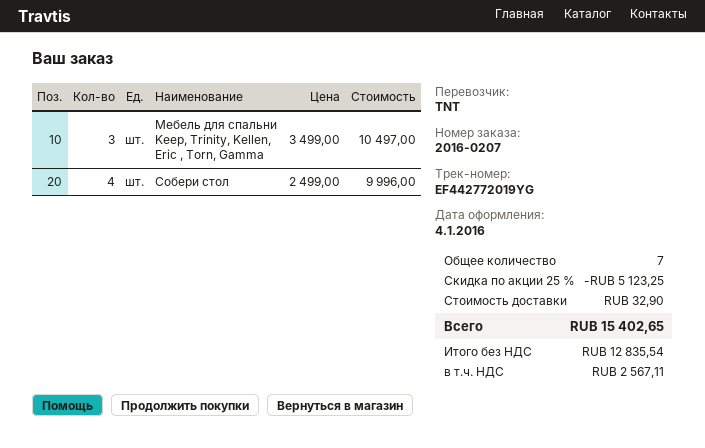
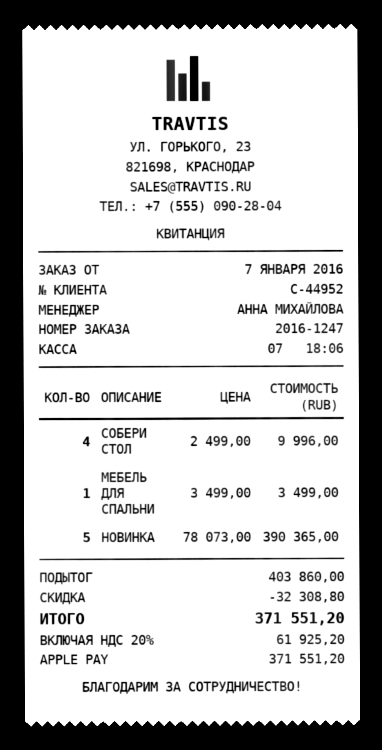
order number: 2016-0207 -> 2016-1247
order date: 2016-01-04 -> 2016-01-07
Мебель для спальни Keep, Trinity, Kellen, Eric , Torn, Gamma: 3 x 3499.00 = 10497.00 -> 1 x 3499.00 = 3499.00
НОВИНКА: none -> 5 x 78073.00 = 390365.00
discount: 5123.25 -> 32308.80
shipping: 32.90 -> none
tax: 2567.11 -> 61925.20
total: 15402.65 -> 371551.20

